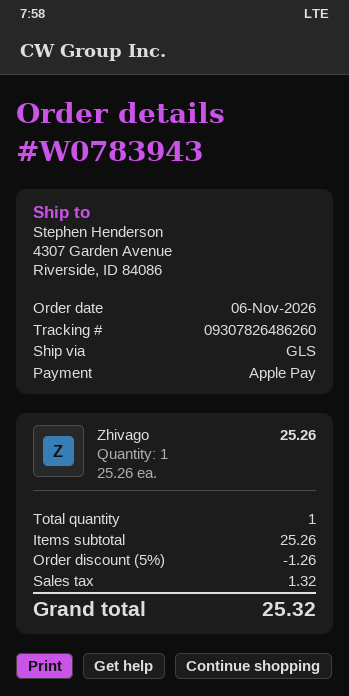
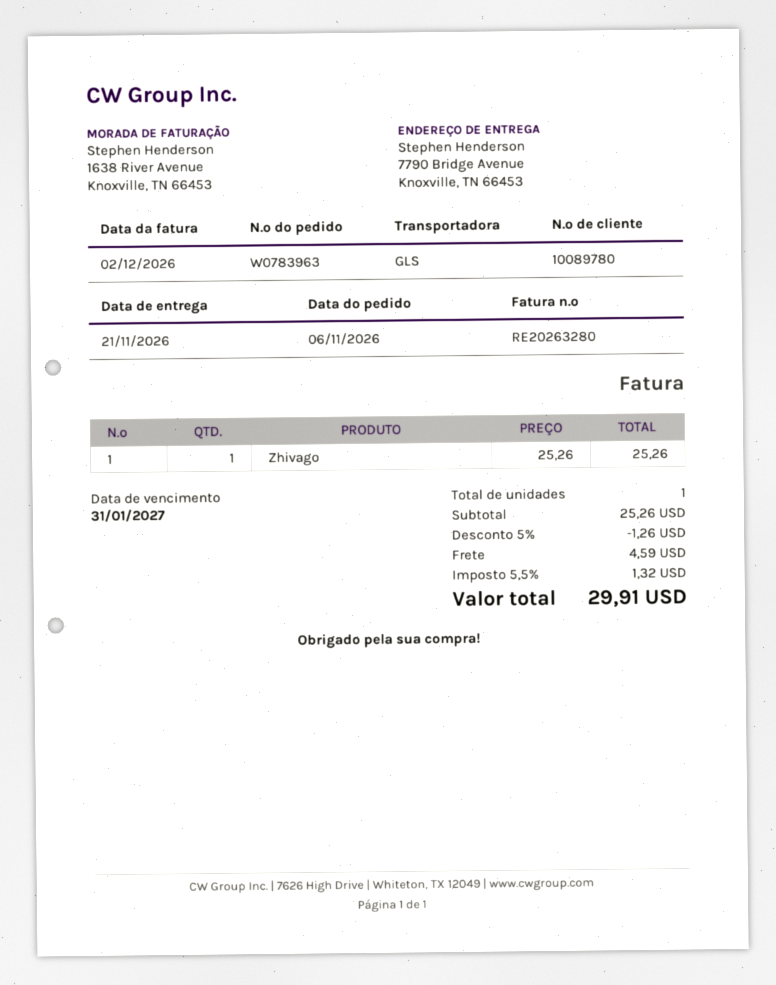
order number: W0783943 -> W0783963
ship to: 4307 Garden Avenue, Riverside, ID 84086 -> 7790 Bridge Avenue, Knoxville, TN 66453
shipping: none -> 4.59
total: 25.32 -> 29.91

